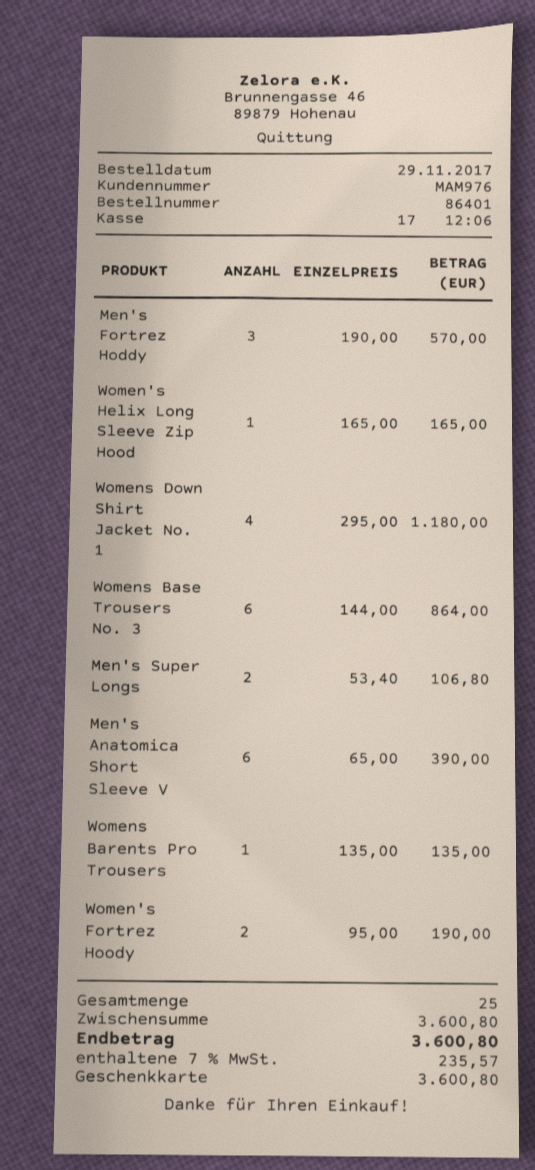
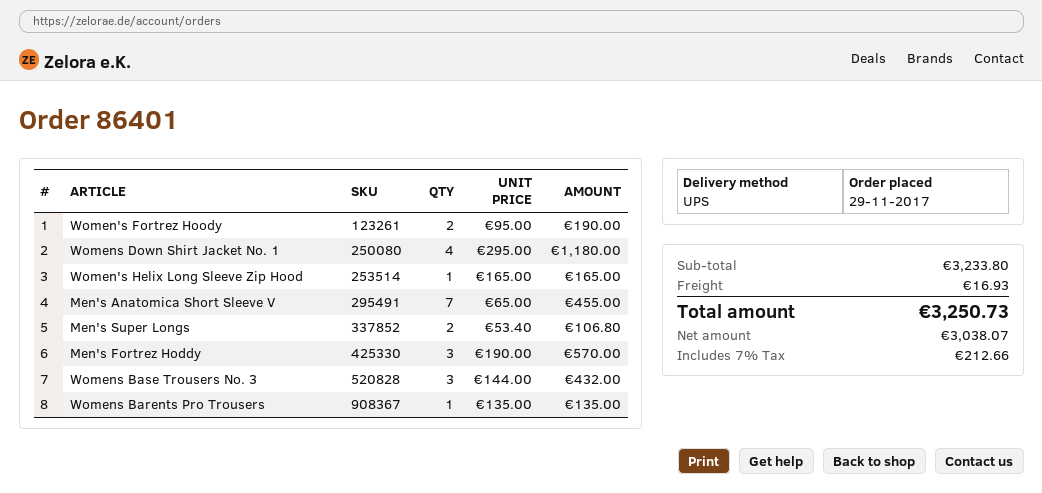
Womens Base Trousers No. 3: 6 x 144.00 = 864.00 -> 3 x 144.00 = 432.00
Men's Anatomica Short Sleeve V: 6 x 65.00 = 390.00 -> 7 x 65.00 = 455.00
subtotal: 3600.80 -> 3233.80
shipping: none -> 16.93
tax: 7% = 235.57 -> 7% = 212.66
total: 3600.80 -> 3250.73

